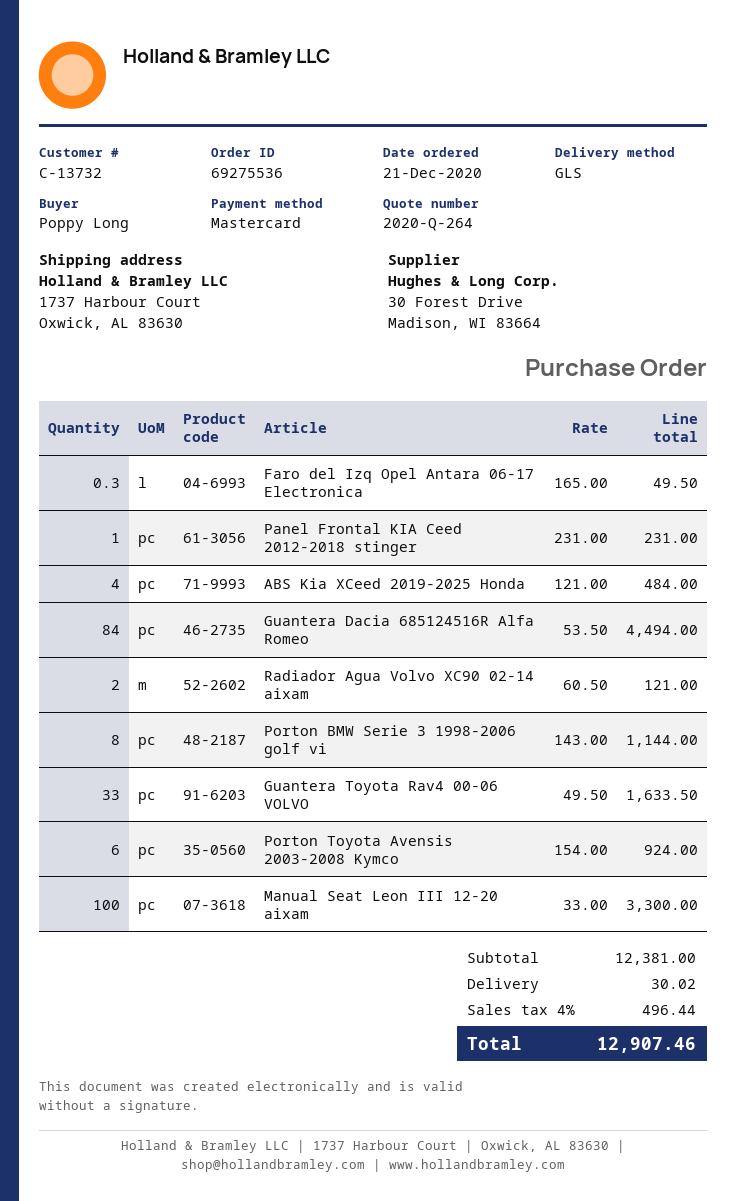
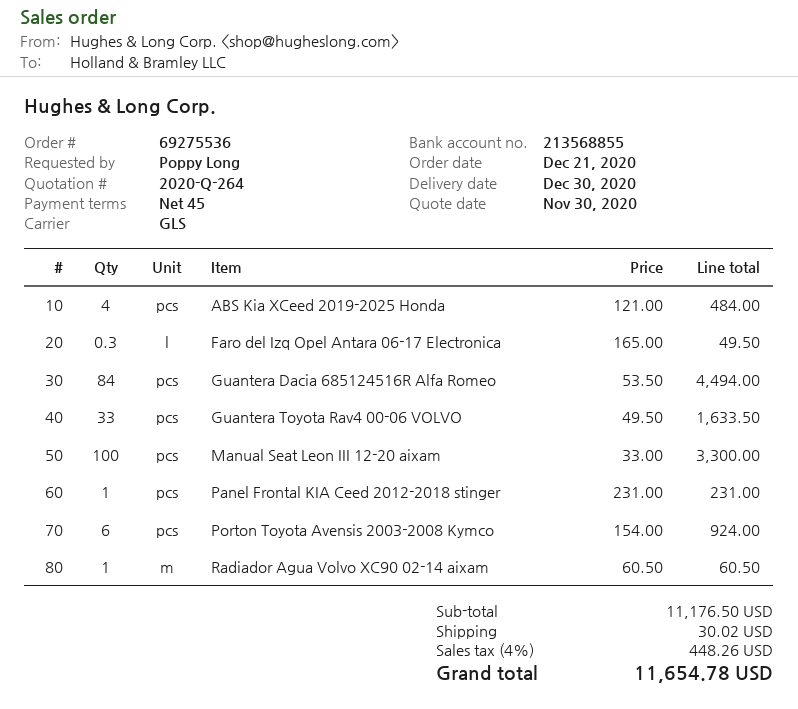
Radiador Agua Volvo XC90 02-14 aixam: 2 x 60.50 = 121.00 -> 1 x 60.50 = 60.50
Porton BMW Serie 3 1998-2006 golf vi: 8 x 143.00 = 1144.00 -> none
subtotal: 12381.00 -> 11176.50
tax: 4% = 496.44 -> 4% = 448.26
total: 12907.46 -> 11654.78

